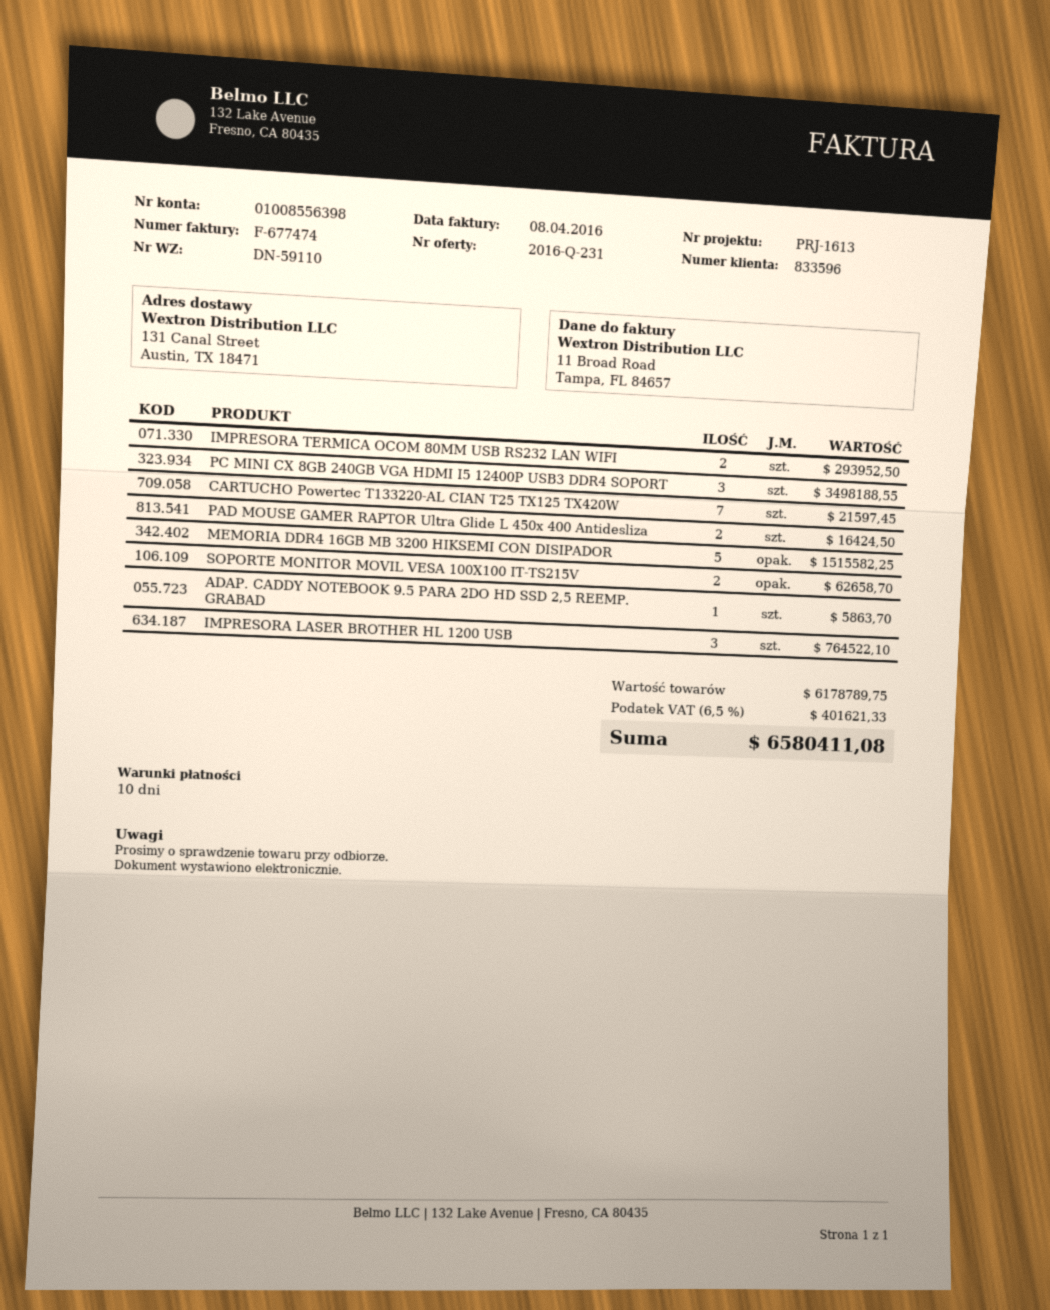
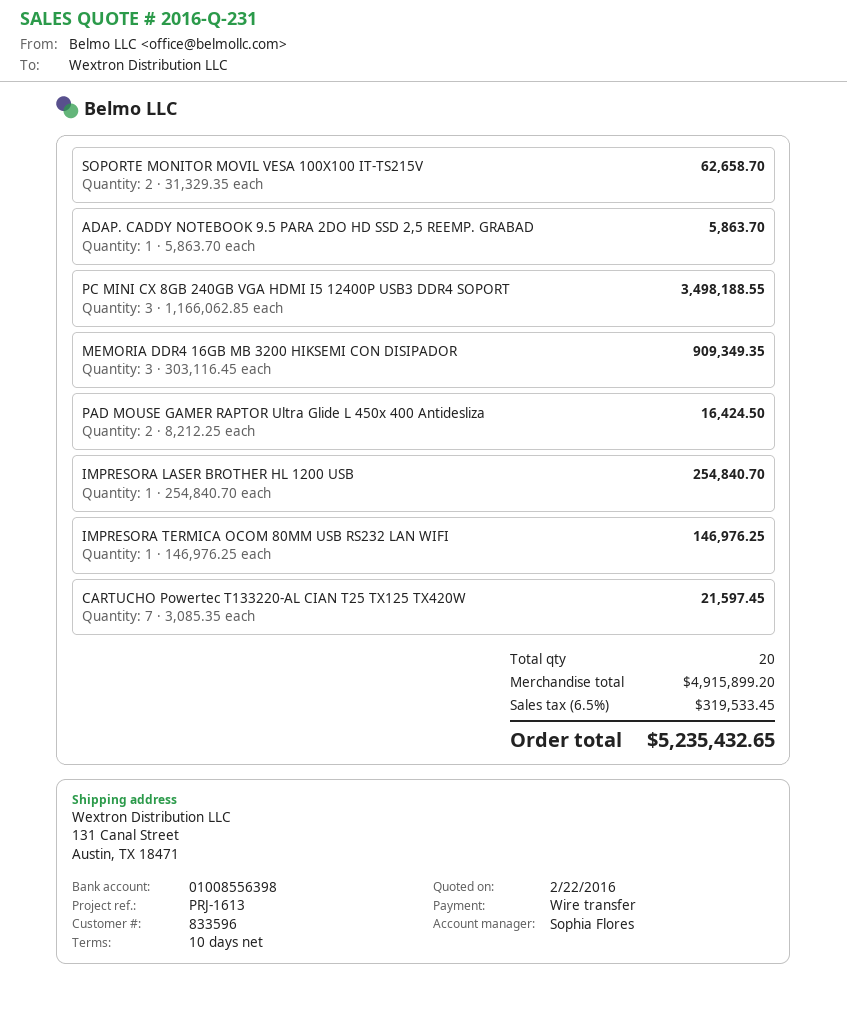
IMPRESORA TERMICA OCOM 80MM USB RS232 LAN WIFI: 2 for 293952.50 -> 1 for 146976.25
MEMORIA DDR4 16GB MB 3200 HIKSEMI CON DISIPADOR: 5 for 1515582.25 -> 3 for 909349.35
IMPRESORA LASER BROTHER HL 1200 USB: 3 for 764522.10 -> 1 for 254840.70
subtotal: 6178789.75 -> 4915899.20
tax: 6.5% = 401621.33 -> 6.5% = 319533.45
total: 6580411.08 -> 5235432.65

